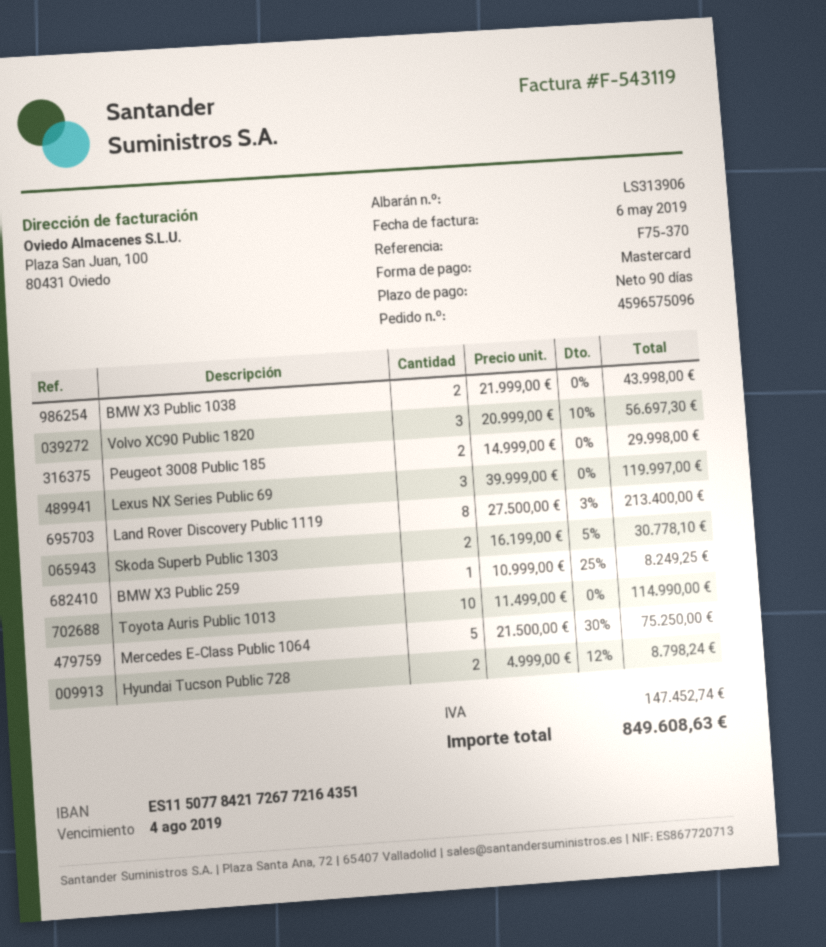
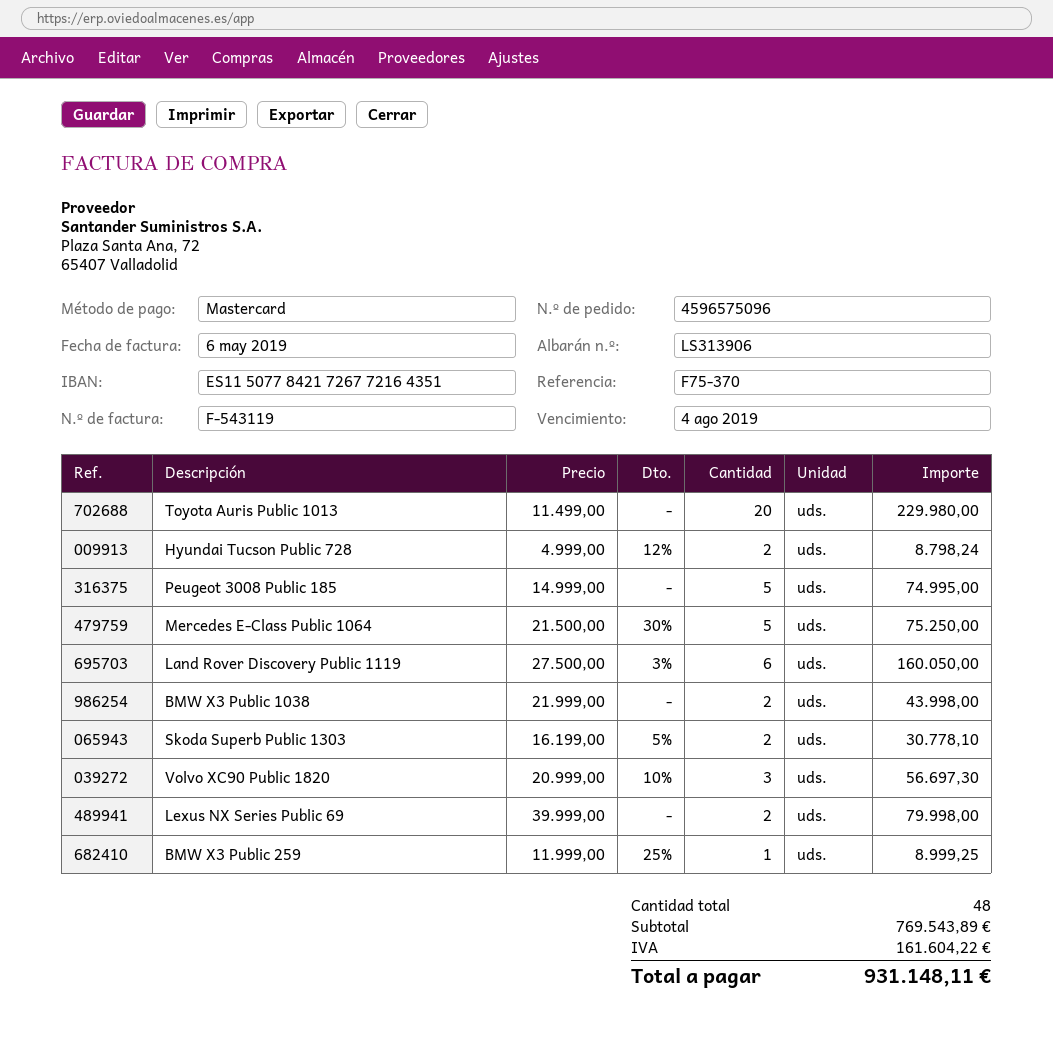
Peugeot 3008 Public 185: 2 x 14999.00 = 29998.00 -> 5 x 14999.00 = 74995.00
Lexus NX Series Public 69: 3 x 39999.00 = 119997.00 -> 2 x 39999.00 = 79998.00
Land Rover Discovery Public 1119: 8 x 27500.00 - 3% = 213400.00 -> 6 x 27500.00 - 3% = 160050.00
BMW X3 Public 259: 1 x 10999.00 - 25% = 8249.25 -> 1 x 11999.00 - 25% = 8999.25
Toyota Auris Public 1013: 10 x 11499.00 = 114990.00 -> 20 x 11499.00 = 229980.00
tax: 147452.74 -> 161604.22
total: 849608.63 -> 931148.11

